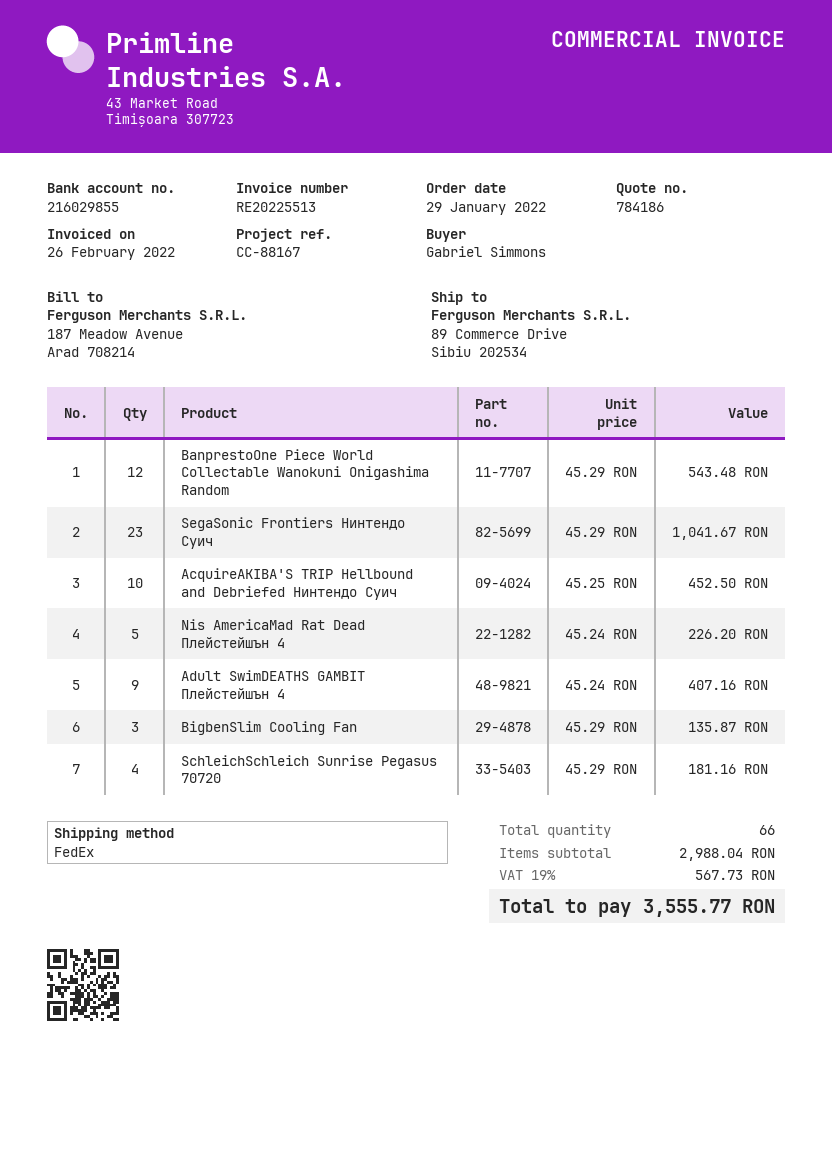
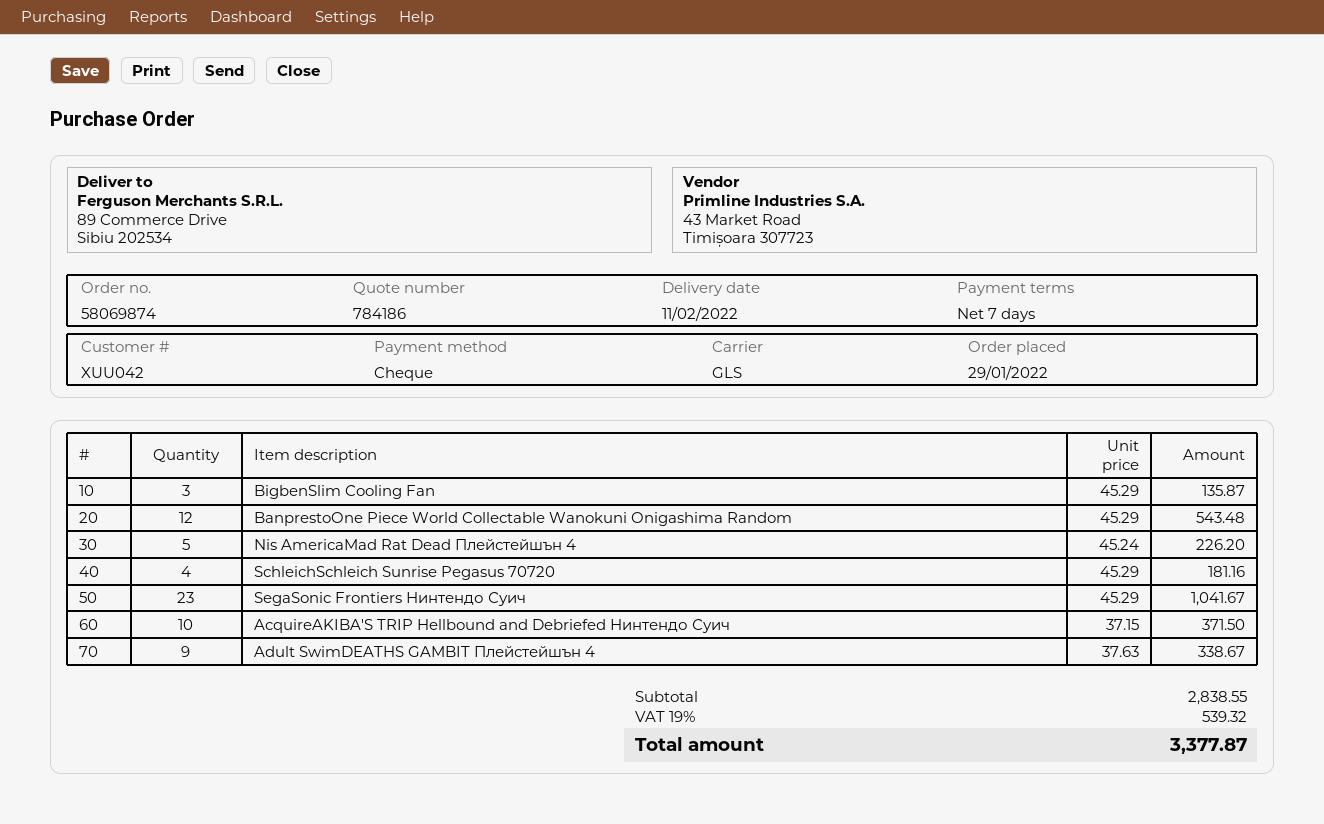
shipping method: FedEx -> GLS
AcquireAKIBA'S TRIP Hellbound and Debriefed Нинтендо Суич: 10 x 45.25 = 452.50 -> 10 x 37.15 = 371.50
Adult SwimDEATHS GAMBIT Плейстейшън 4: 9 x 45.24 = 407.16 -> 9 x 37.63 = 338.67
subtotal: 2988.04 -> 2838.55
tax: 19% = 567.73 -> 19% = 539.32
total: 3555.77 -> 3377.87

